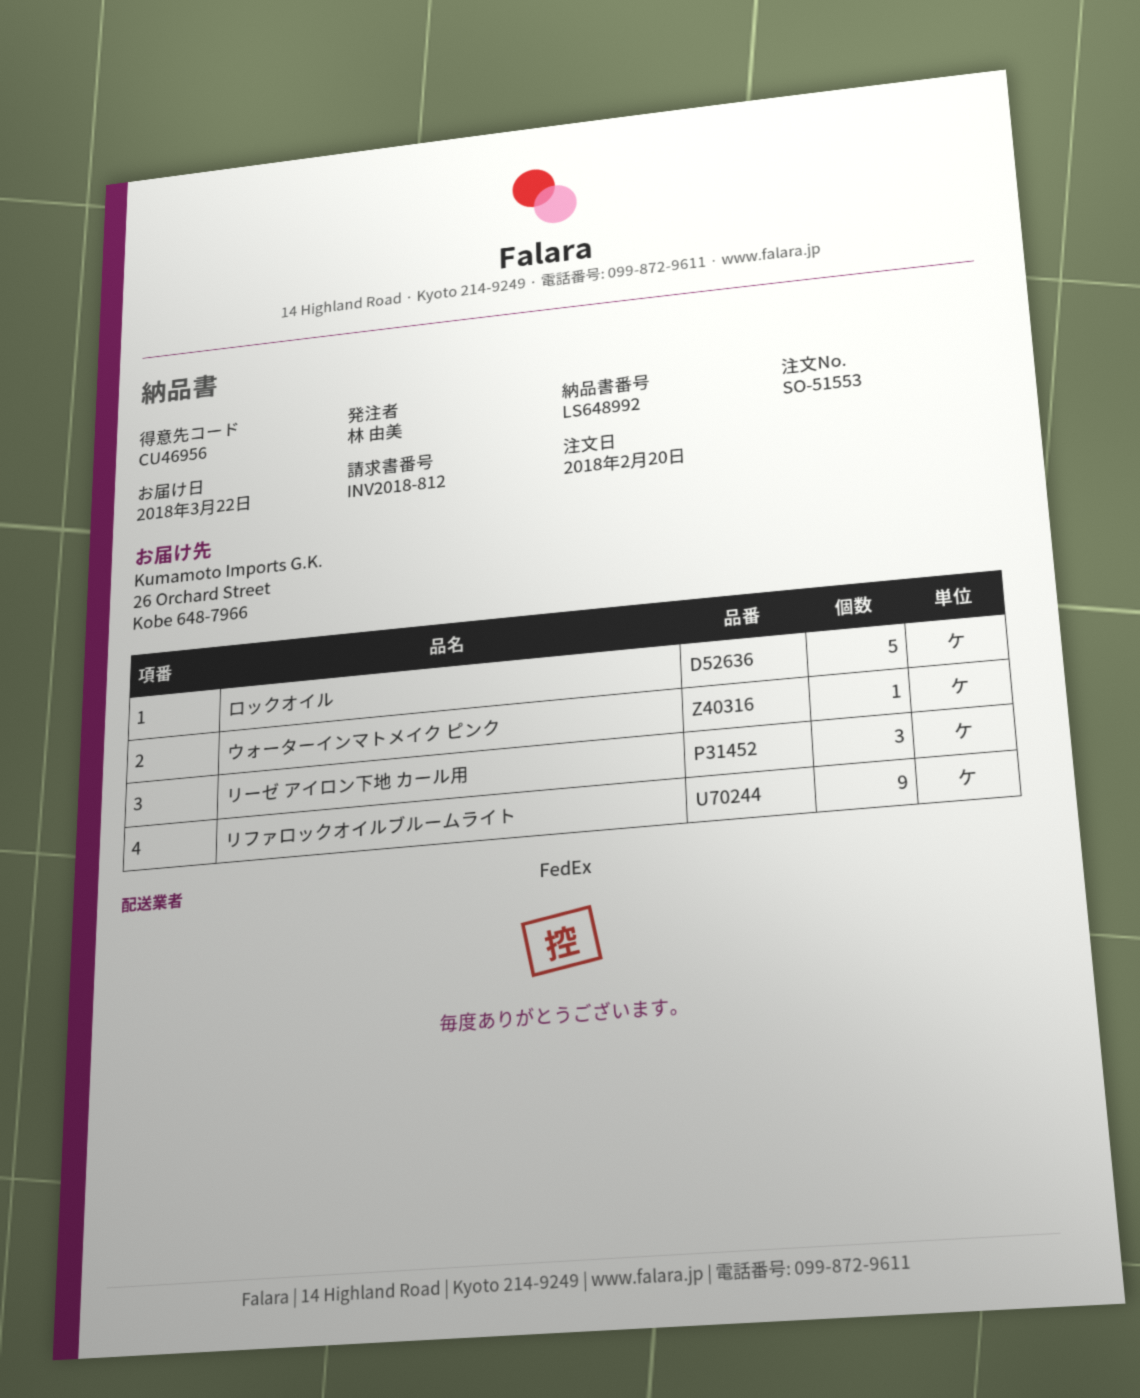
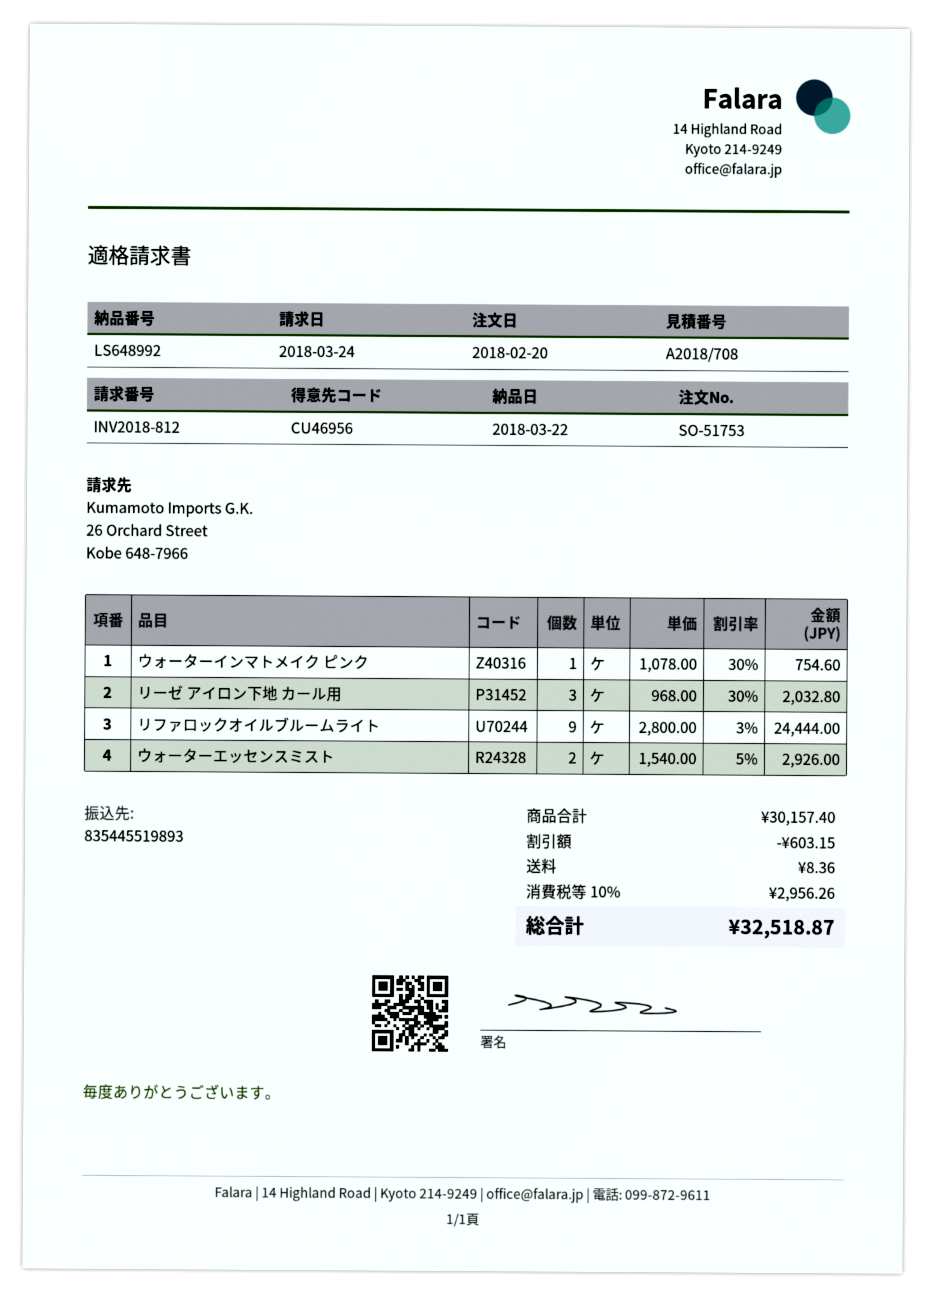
order number: SO-51553 -> SO-51753
ロックオイル: 5 -> none
ウォーターエッセンスミスト: none -> 2

